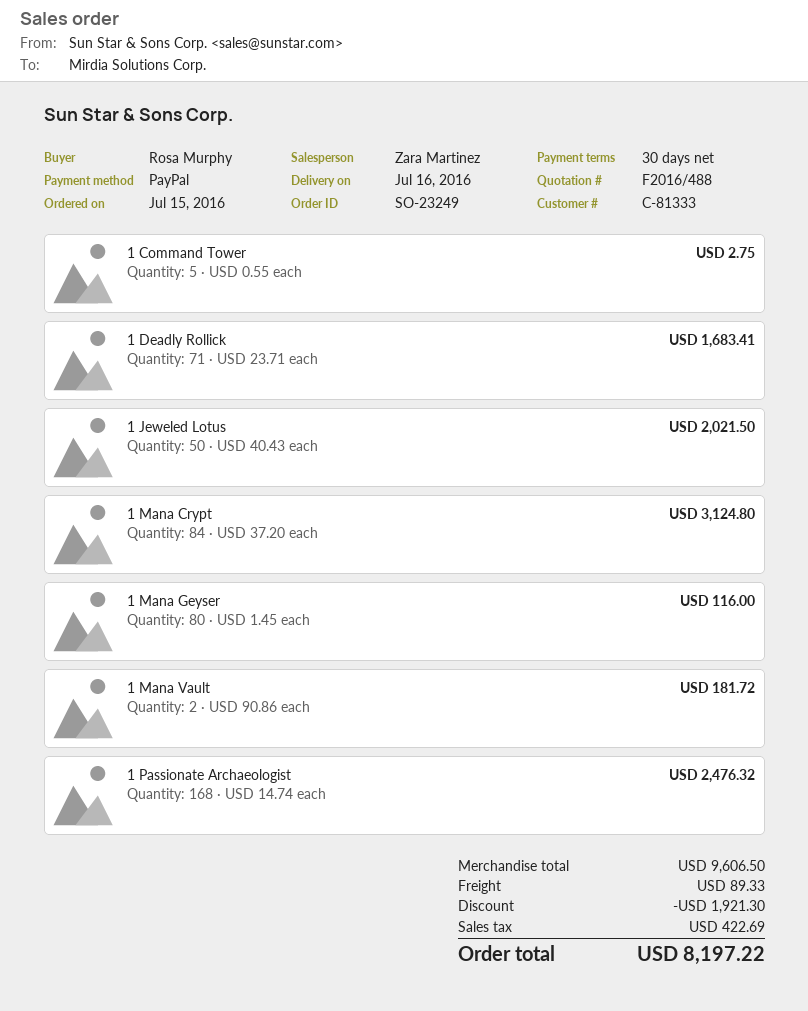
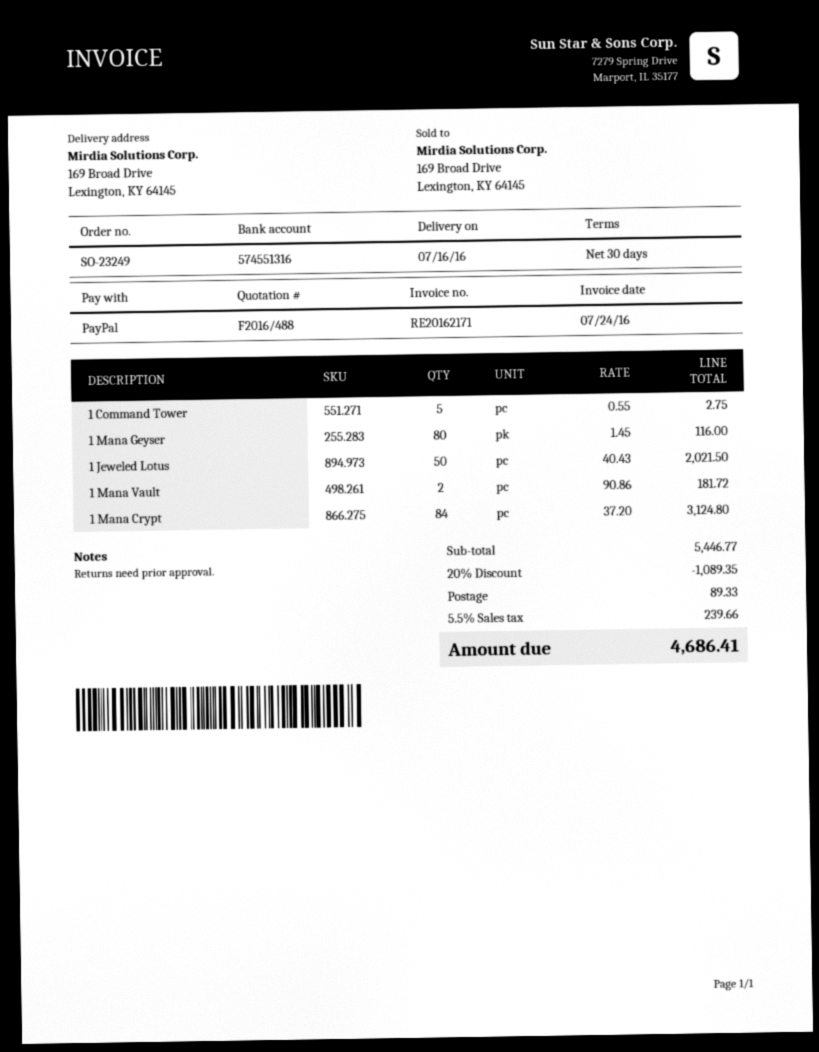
1 Deadly Rollick: 71 x 23.71 = 1683.41 -> none
1 Passionate Archaeologist: 168 x 14.74 = 2476.32 -> none
subtotal: 9606.50 -> 5446.77
discount: 1921.30 -> 1089.35
tax: 422.69 -> 239.66
total: 8197.22 -> 4686.41

